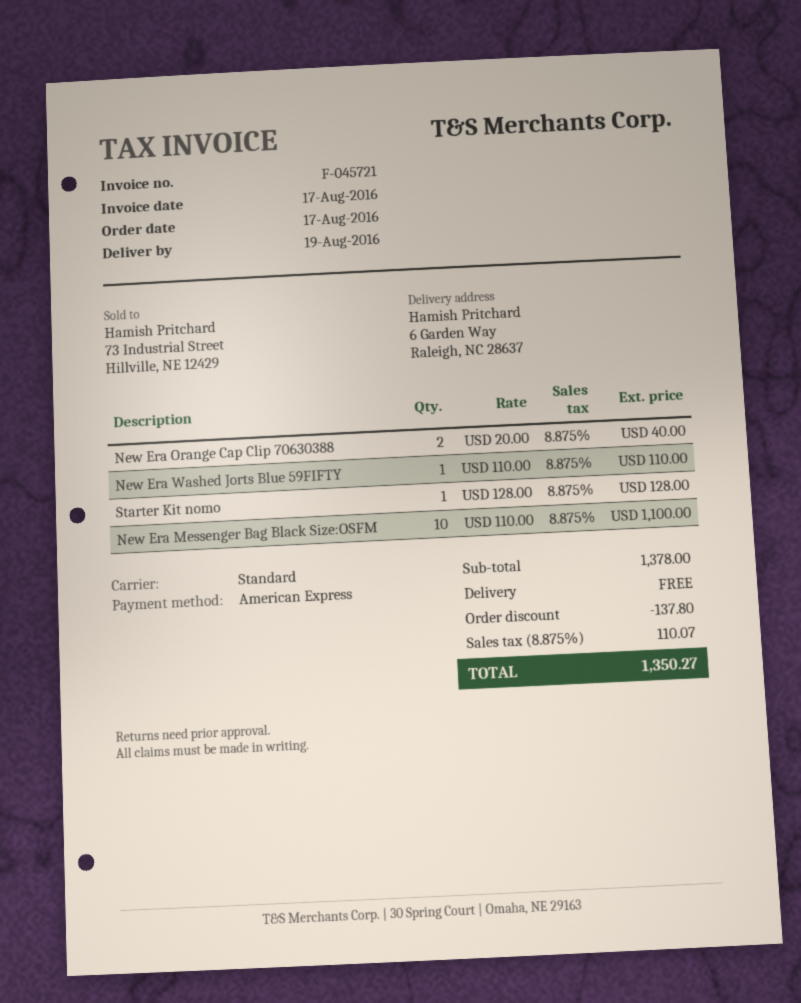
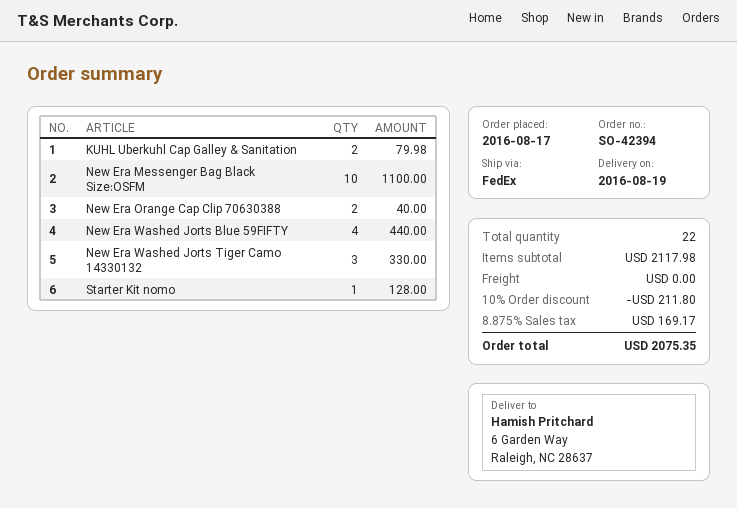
shipping method: standard -> FedEx
New Era Washed Jorts Blue 59FIFTY: 1 for 110.00 -> 4 for 440.00
KUHL Uberkuhl Cap Galley & Sanitation: none -> 2 for 79.98
New Era Washed Jorts Tiger Camo 14330132: none -> 3 for 330.00
subtotal: 1378.00 -> 2117.98
discount: 137.80 -> 211.80
tax: 8.875% = 110.07 -> 8.875% = 169.17
total: 1350.27 -> 2075.35

